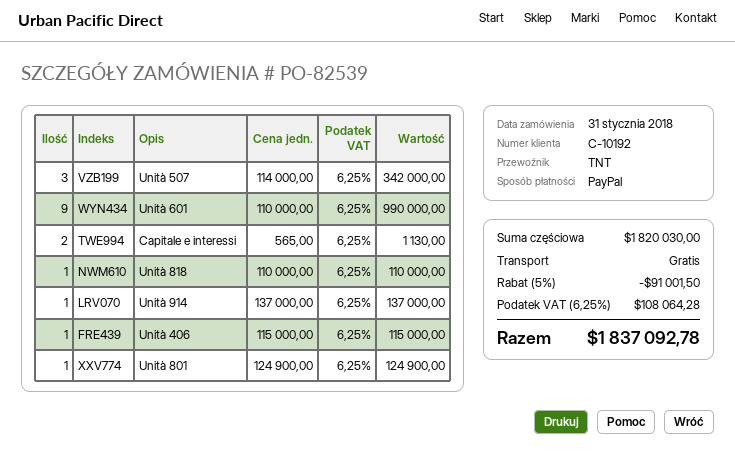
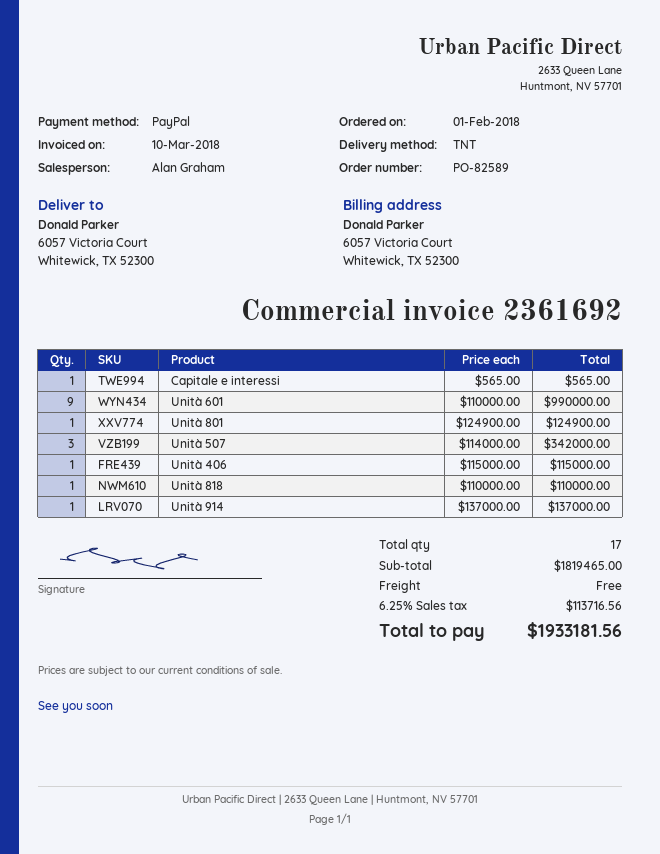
order number: PO-82539 -> PO-82589
order date: 2018-01-31 -> 2018-02-01
Capitale e interessi: 2 x 565.00 = 1130.00 -> 1 x 565.00 = 565.00
subtotal: 1820030.00 -> 1819465.00
discount: 5% = 91001.50 -> none
tax: 6.25% = 108064.28 -> 6.25% = 113716.56
total: 1837092.78 -> 1933181.56

